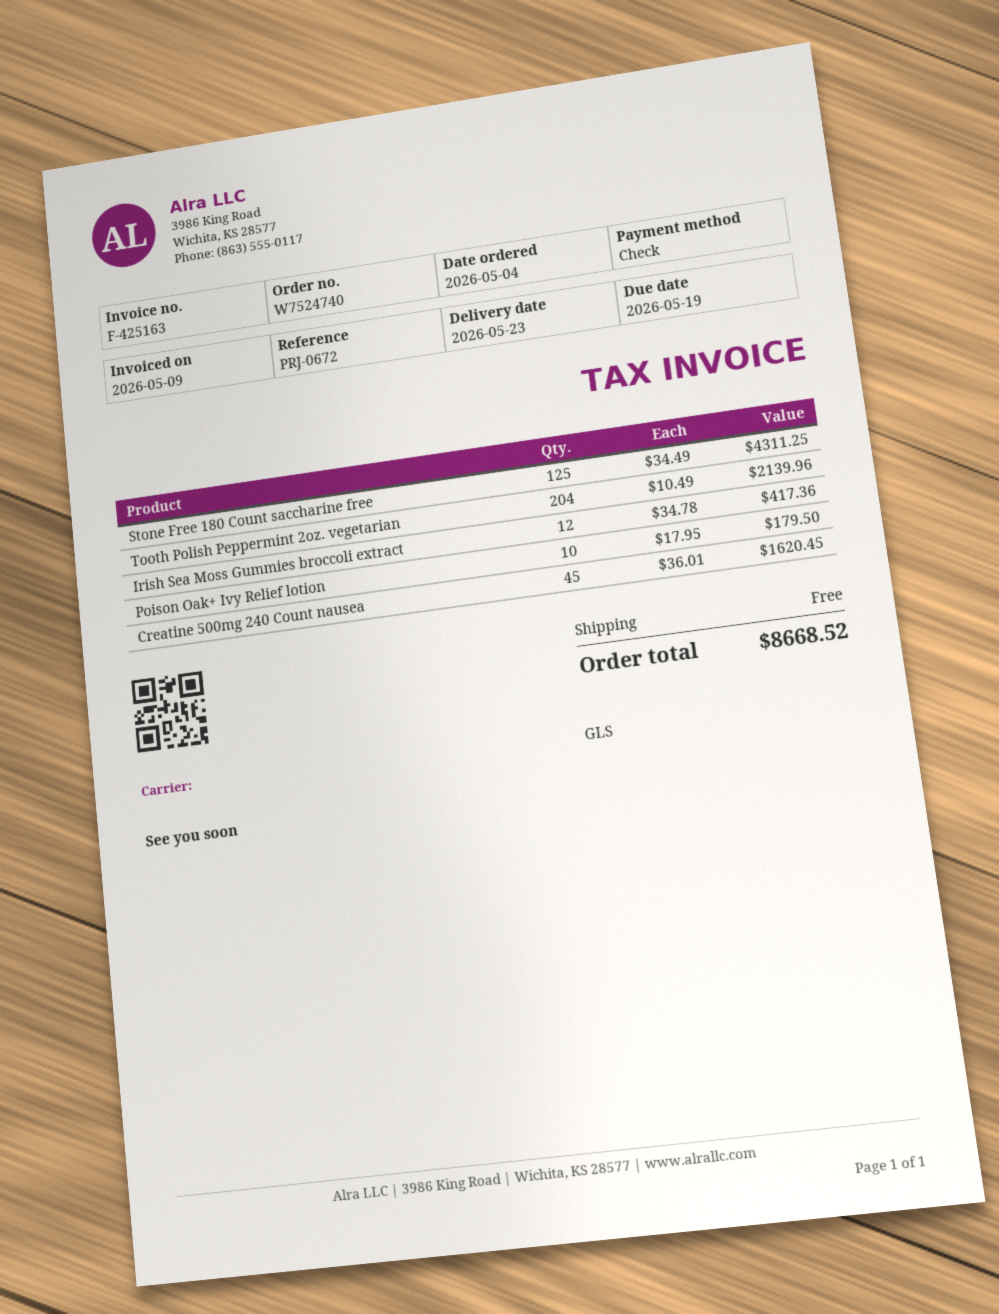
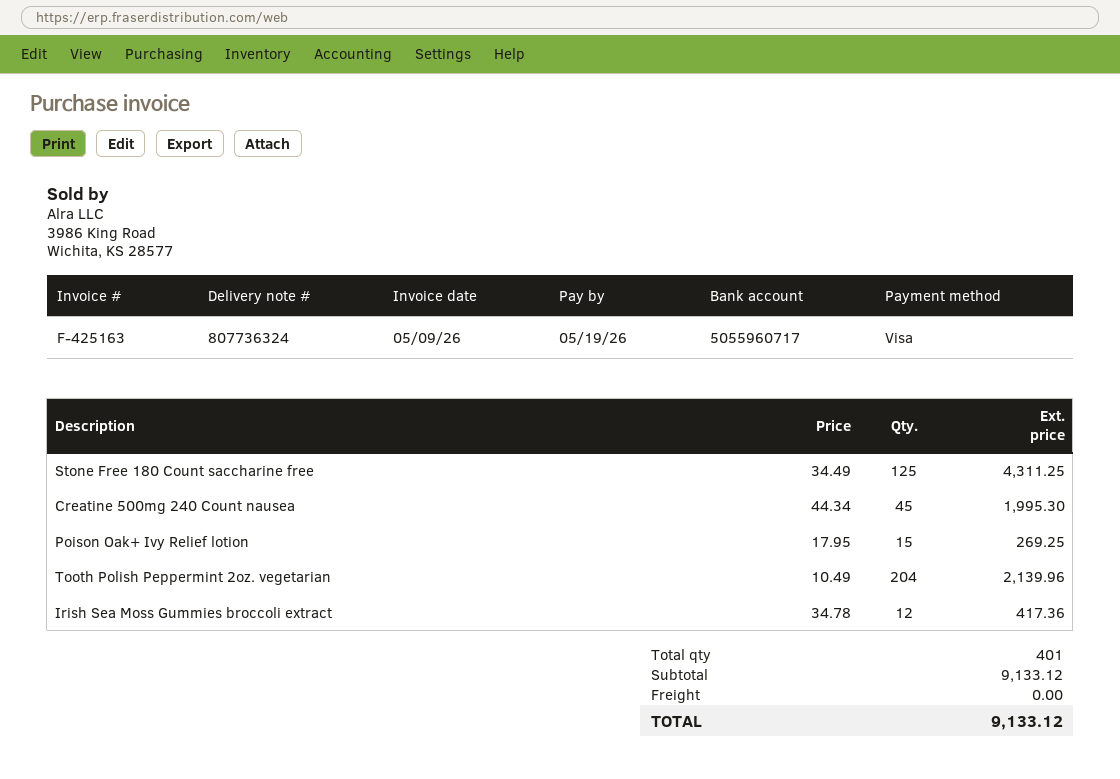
payment method: cheque -> Visa
Poison Oak+ Ivy Relief lotion: 10 x 17.95 = 179.50 -> 15 x 17.95 = 269.25
Creatine 500mg 240 Count nausea: 45 x 36.01 = 1620.45 -> 45 x 44.34 = 1995.30
total: 8668.52 -> 9133.12

